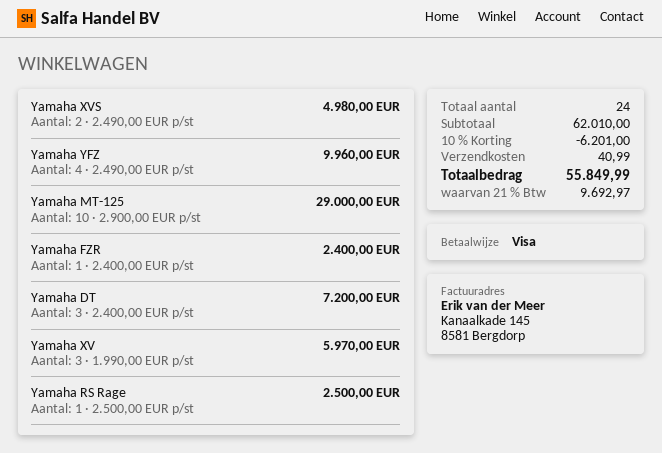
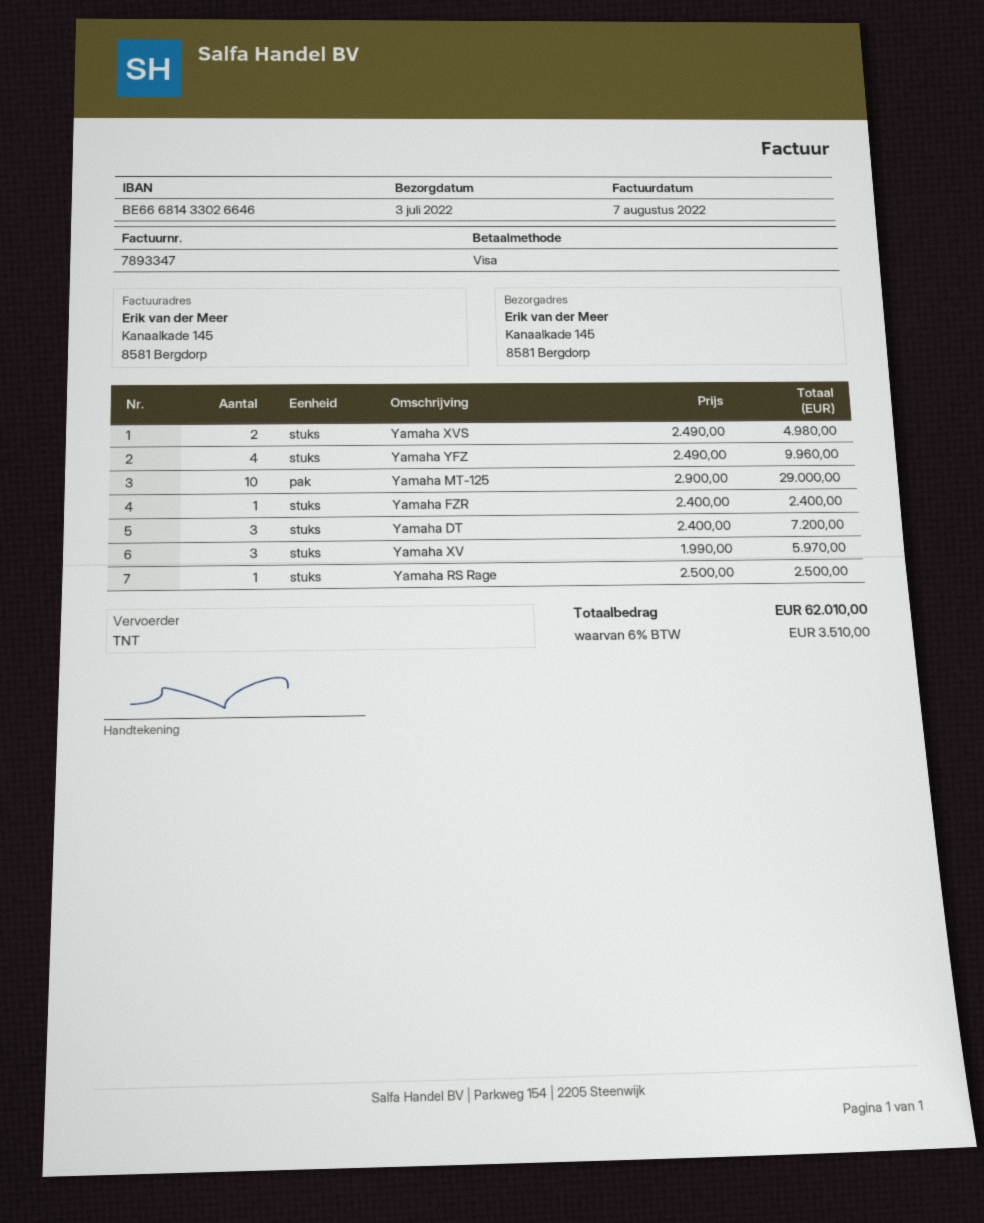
discount: 10% = 6201.00 -> none
shipping: 40.99 -> none
tax: 21% = 9692.97 -> 6% = 3510.00
total: 55849.99 -> 62010.00

